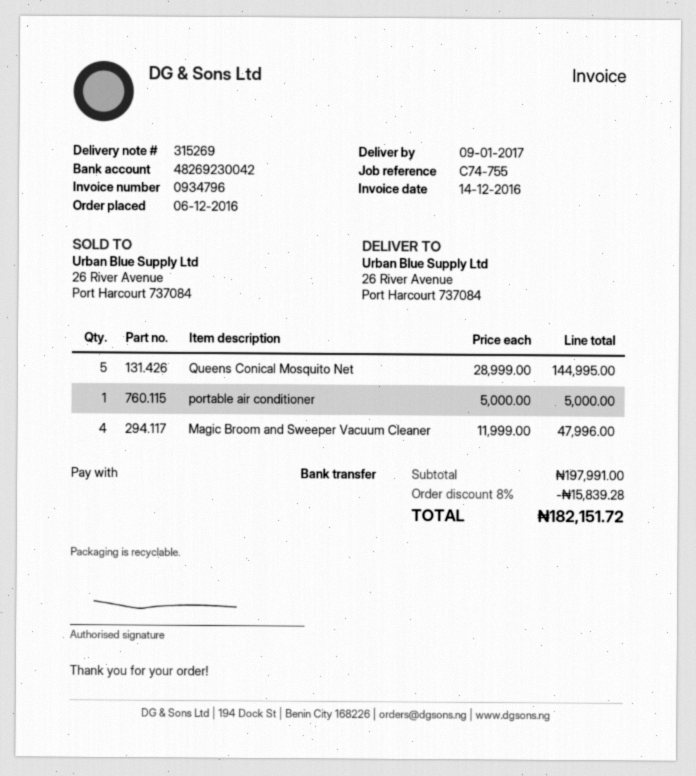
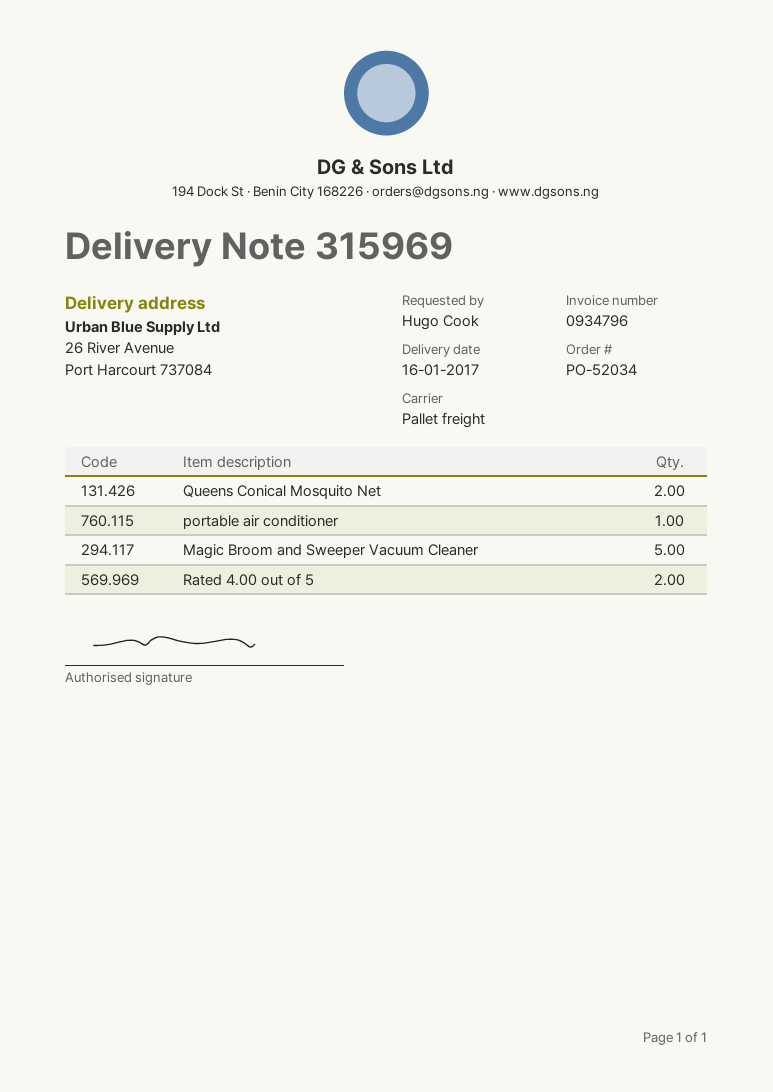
delivery note number: 315269 -> 315969
delivery date: 2017-01-09 -> 2017-01-16
Queens Conical Mosquito Net: 5 -> 2
Magic Broom and Sweeper Vacuum Cleaner: 4 -> 5
Rated 4.00 out of 5: none -> 2

